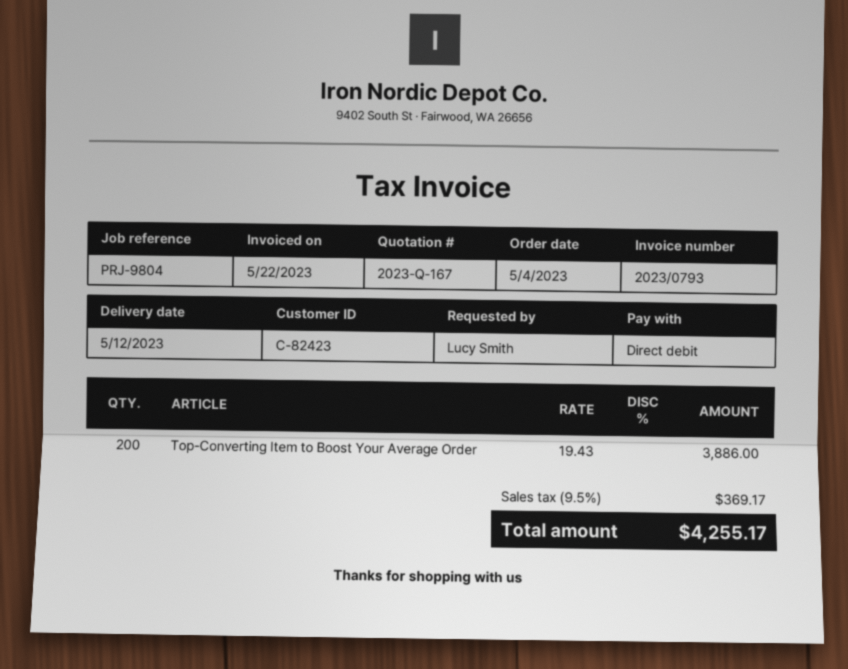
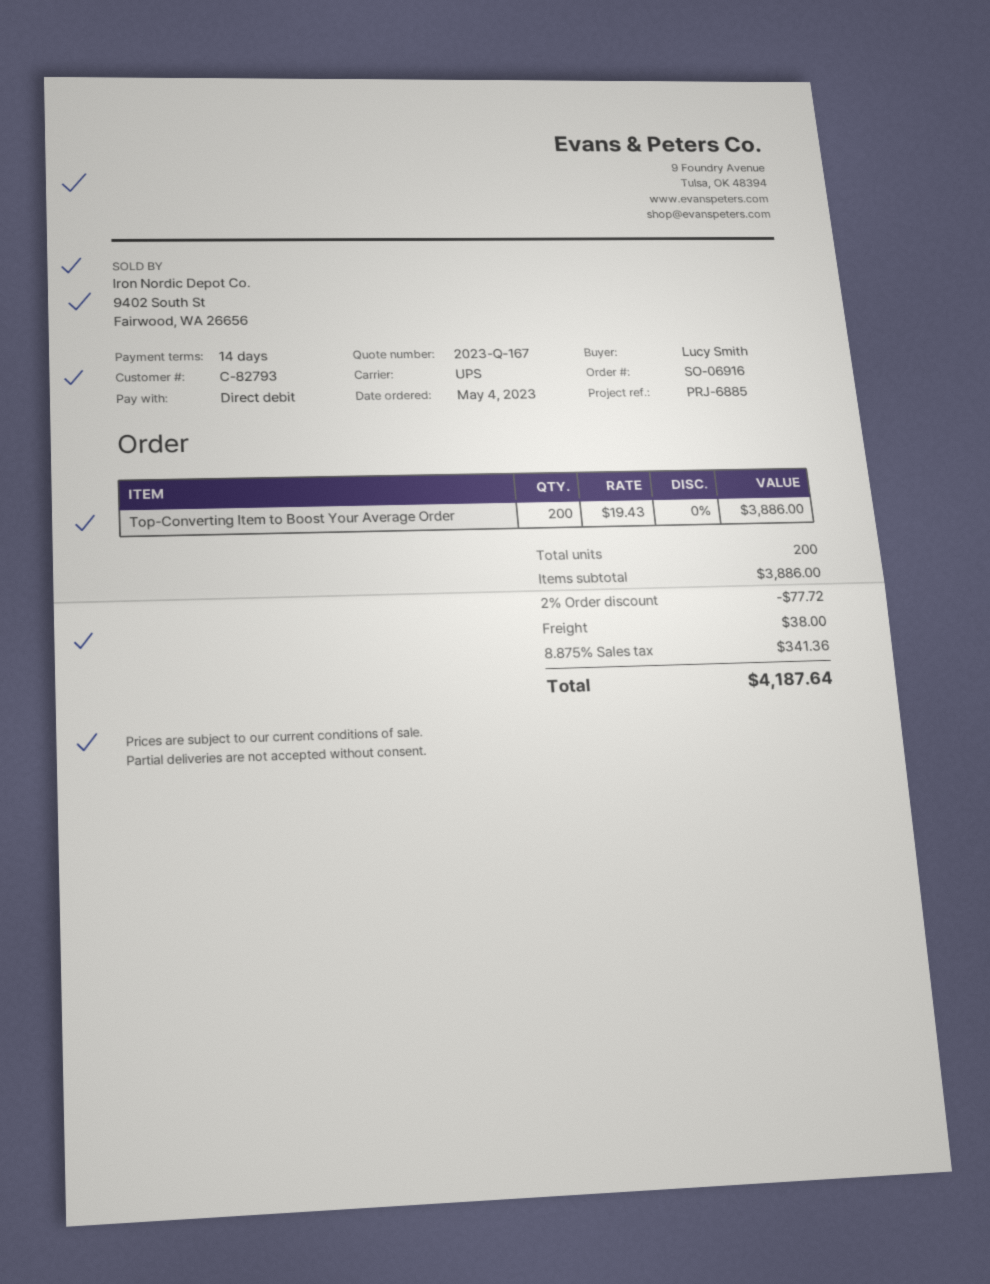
customer number: C-82423 -> C-82793
reference: PRJ-9804 -> PRJ-6885
discount: none -> 2% = 77.72
shipping: none -> 38.00
tax: 9.5% = 369.17 -> 8.875% = 341.36
total: 4255.17 -> 4187.64

